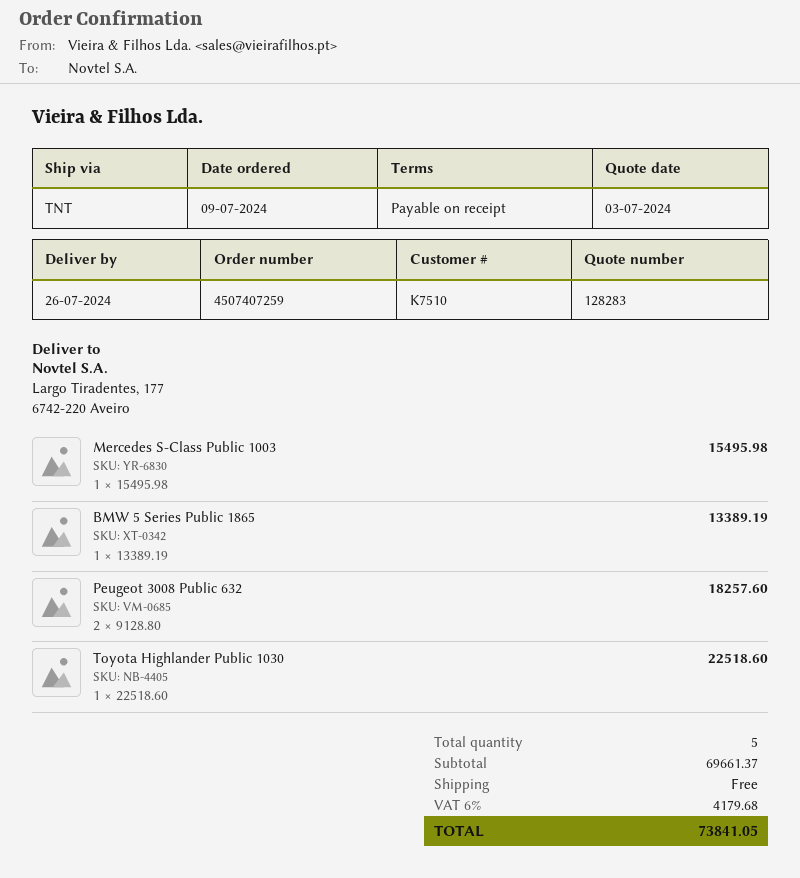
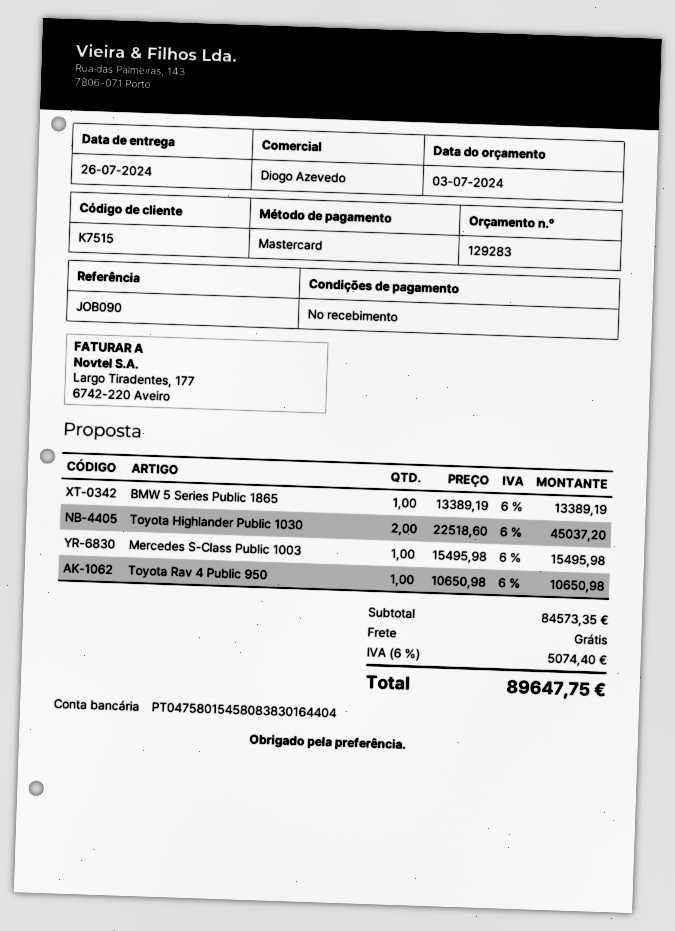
quote number: 128283 -> 129283
customer number: K7510 -> K7515
Peugeot 3008 Public 632: 2 x 9128.80 = 18257.60 -> none
Toyota Highlander Public 1030: 1 x 22518.60 = 22518.60 -> 2 x 22518.60 = 45037.20
Toyota Rav 4 Public 950: none -> 1 x 10650.98 = 10650.98
subtotal: 69661.37 -> 84573.35
tax: 6% = 4179.68 -> 6% = 5074.40
total: 73841.05 -> 89647.75

